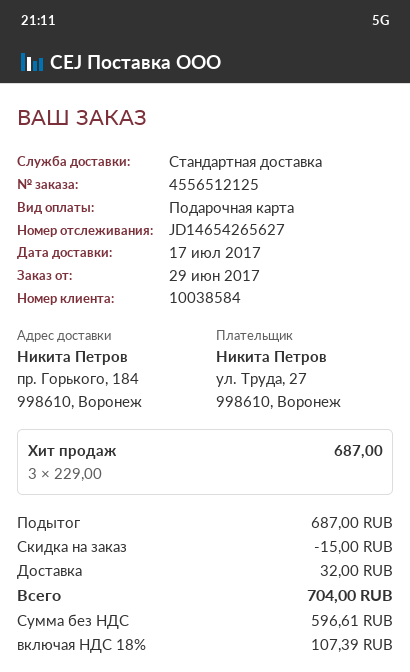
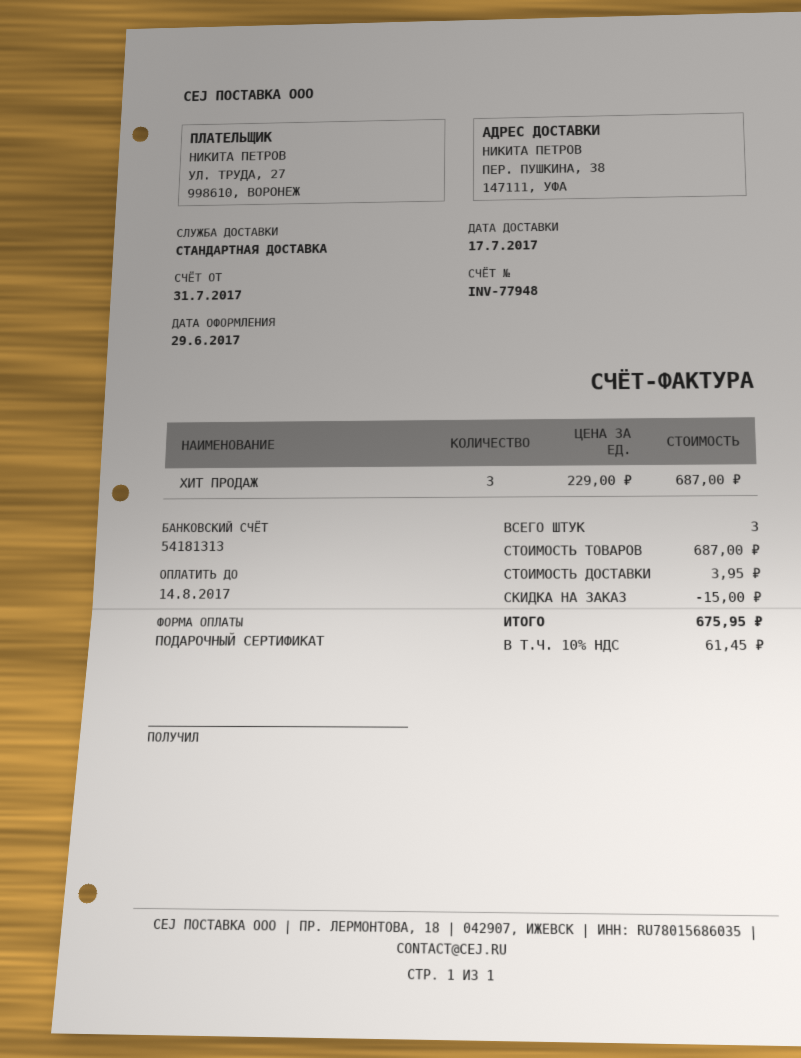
ship to: пр. Горького, 184, 998610, Воронеж -> ПЕР. ПУШКИНА, 38, 147111, УФА
shipping: 32.00 -> 3.95
tax: 18% = 107.39 -> 10% = 61.45
total: 704.00 -> 675.95

